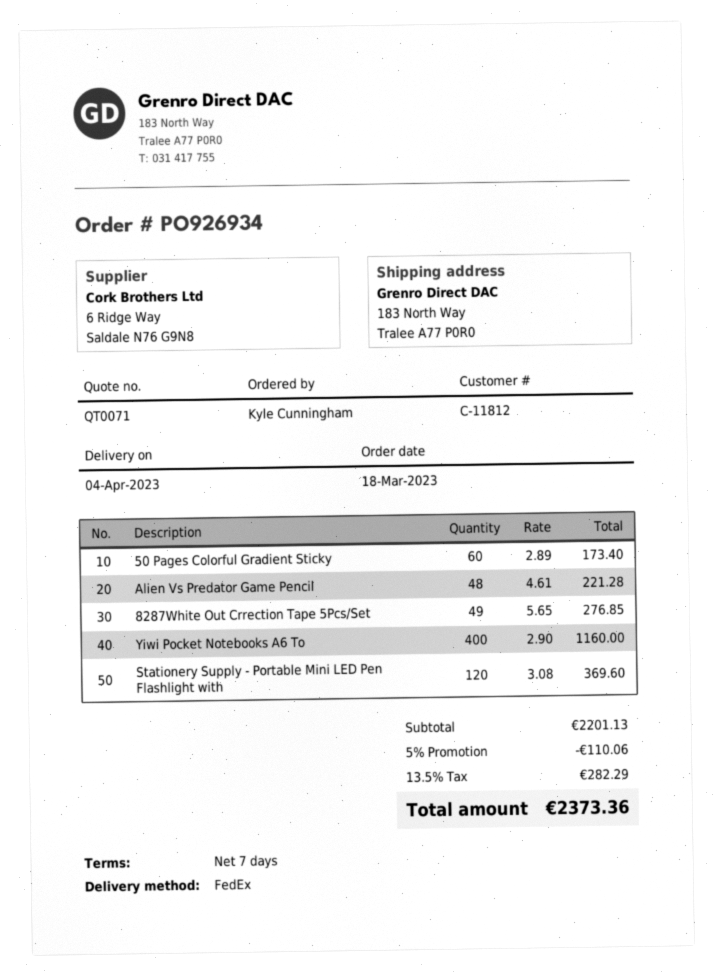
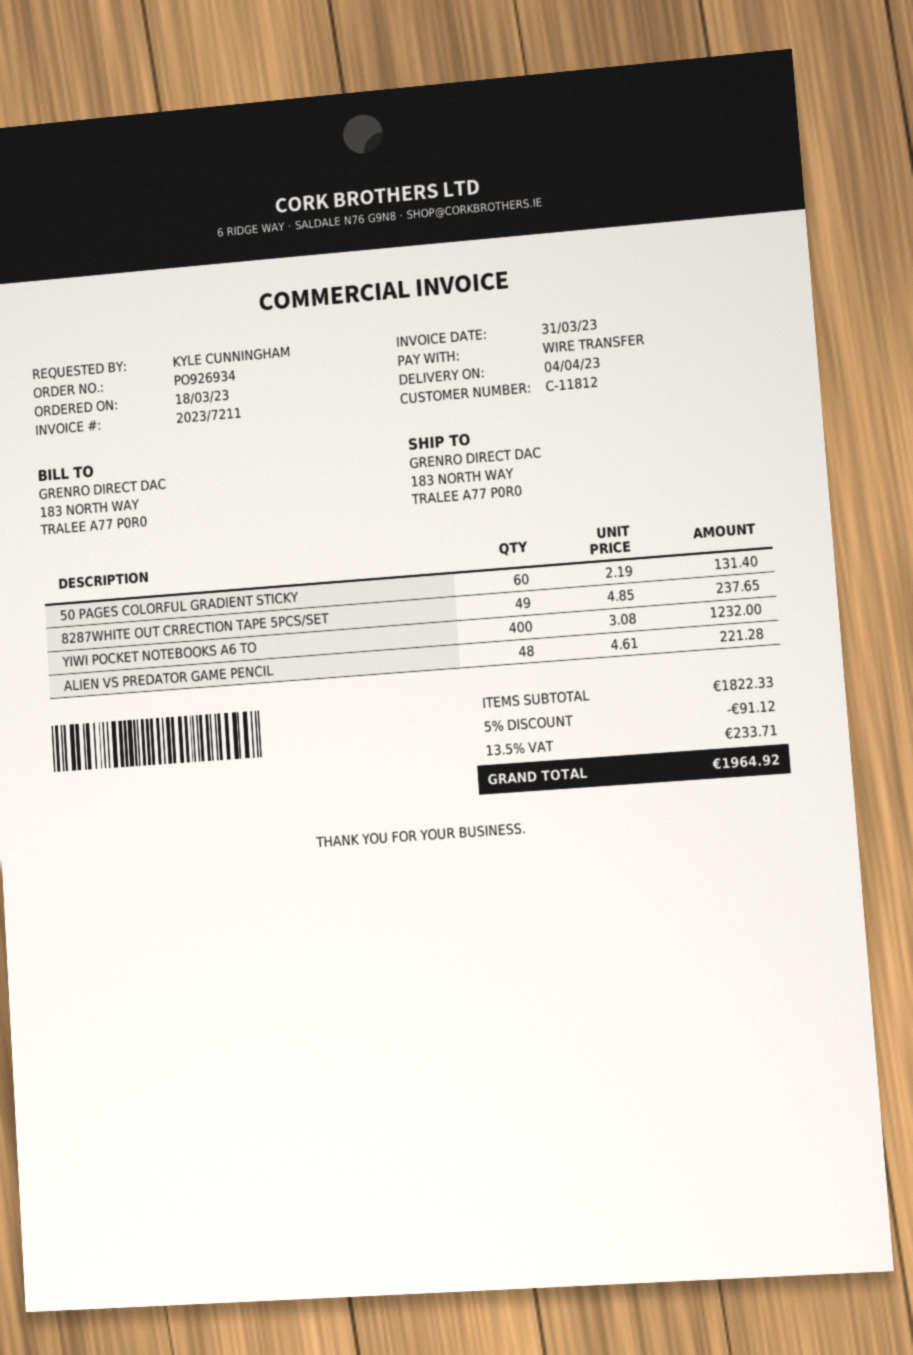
50 Pages Colorful Gradient Sticky: 60 x 2.89 = 173.40 -> 60 x 2.19 = 131.40
8287White Out Crrection Tape 5Pcs/Set: 49 x 5.65 = 276.85 -> 49 x 4.85 = 237.65
Yiwi Pocket Notebooks A6 To: 400 x 2.90 = 1160.00 -> 400 x 3.08 = 1232.00
Stationery Supply - Portable Mini LED Pen Flashlight with: 120 x 3.08 = 369.60 -> none
subtotal: 2201.13 -> 1822.33
discount: 5% = 110.06 -> 5% = 91.12
tax: 13.5% = 282.29 -> 13.5% = 233.71
total: 2373.36 -> 1964.92

